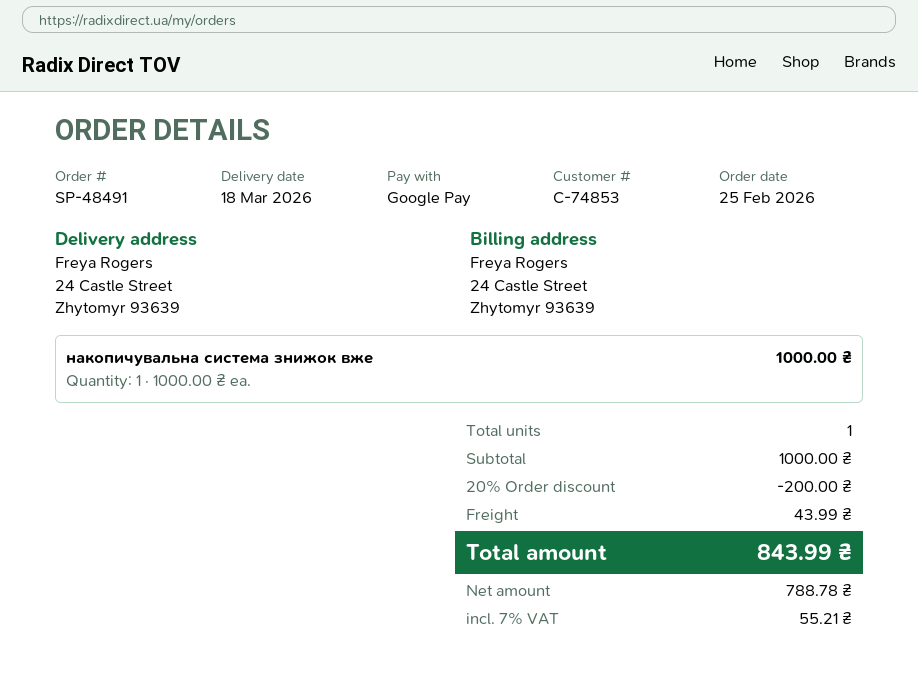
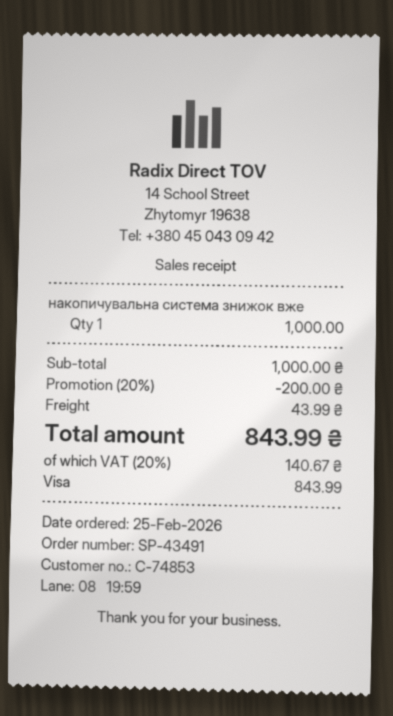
order number: SP-48491 -> SP-43491
payment method: Google Pay -> Visa
tax: 7% = 55.21 -> 20% = 140.67

